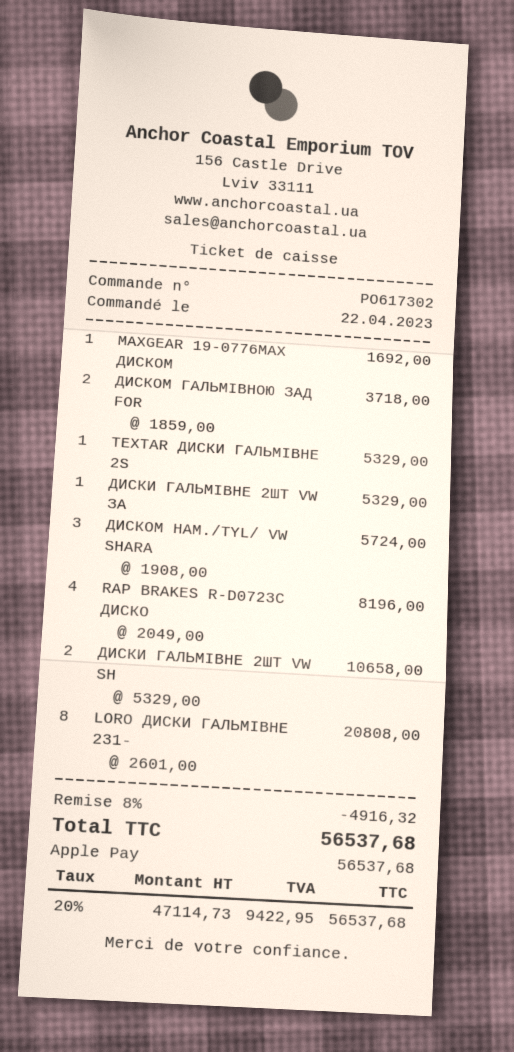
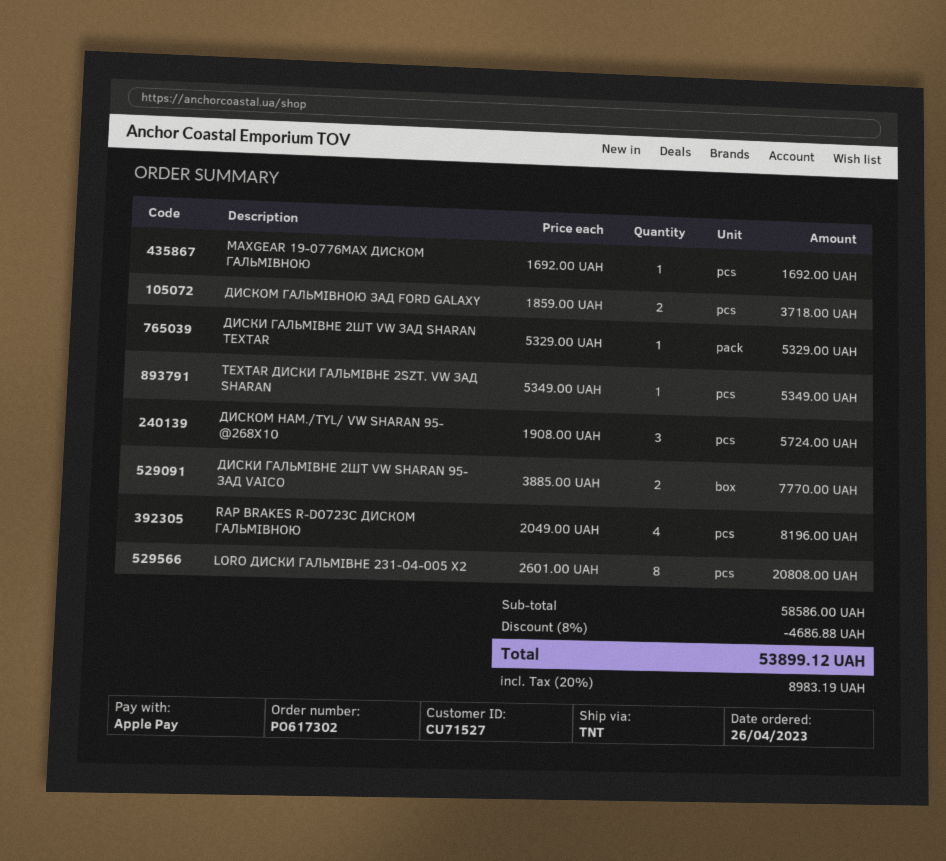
order date: 2023-04-22 -> 2023-04-26
TEXTAR ДИСКИ ГАЛЬМІВНЕ 2S: 1 x 5329.00 = 5329.00 -> 1 x 5349.00 = 5349.00
ДИСКИ ГАЛЬМІВНЕ 2ШТ VW SH: 2 x 5329.00 = 10658.00 -> 2 x 3885.00 = 7770.00
discount: 8% = 4916.32 -> 8% = 4686.88
tax: 20% = 9422.95 -> 20% = 8983.19
total: 56537.68 -> 53899.12

